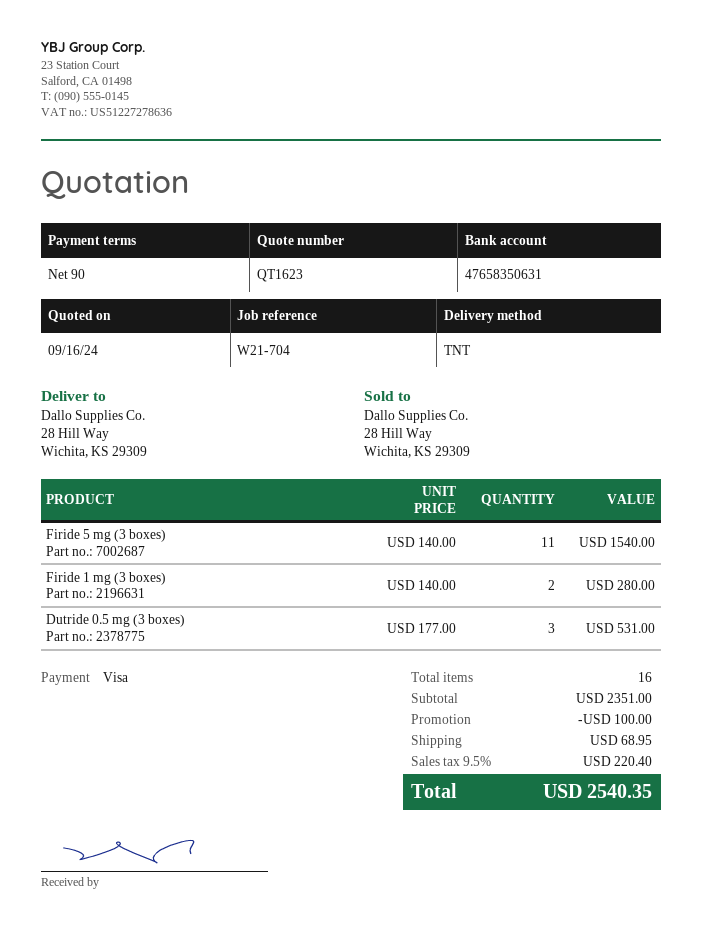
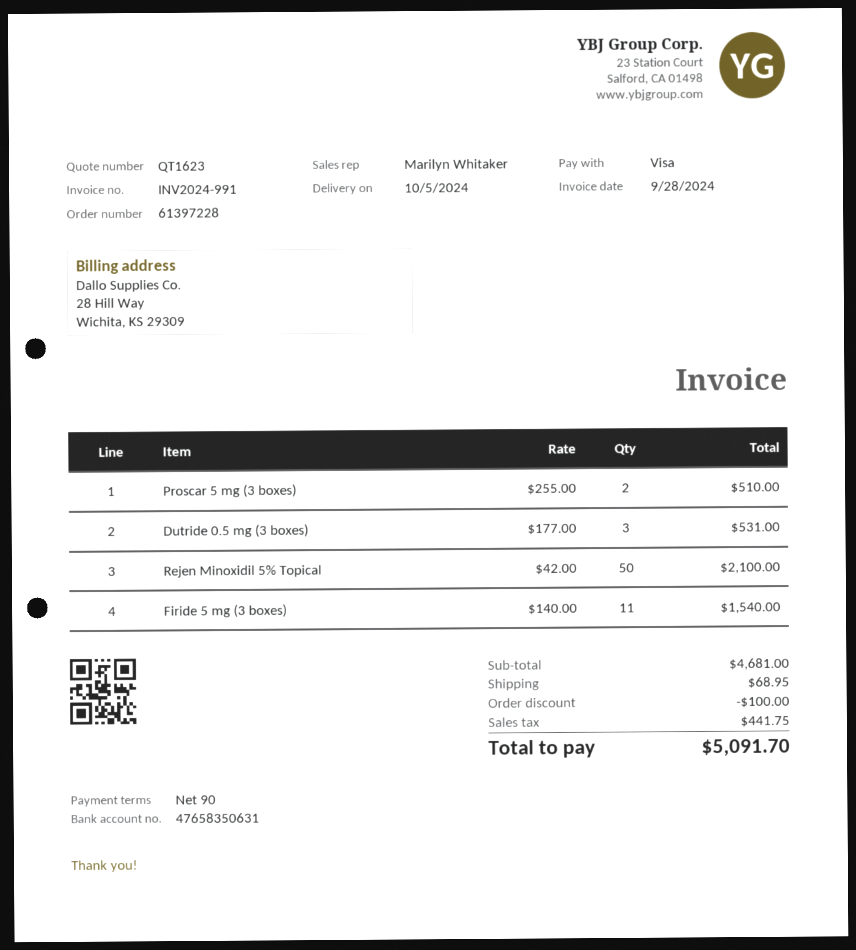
Firide 1 mg (3 boxes): 2 x 140.00 = 280.00 -> none
Proscar 5 mg (3 boxes): none -> 2 x 255.00 = 510.00
Rejen Minoxidil 5% Topical: none -> 50 x 42.00 = 2100.00
subtotal: 2351.00 -> 4681.00
tax: 220.40 -> 441.75
total: 2540.35 -> 5091.70

